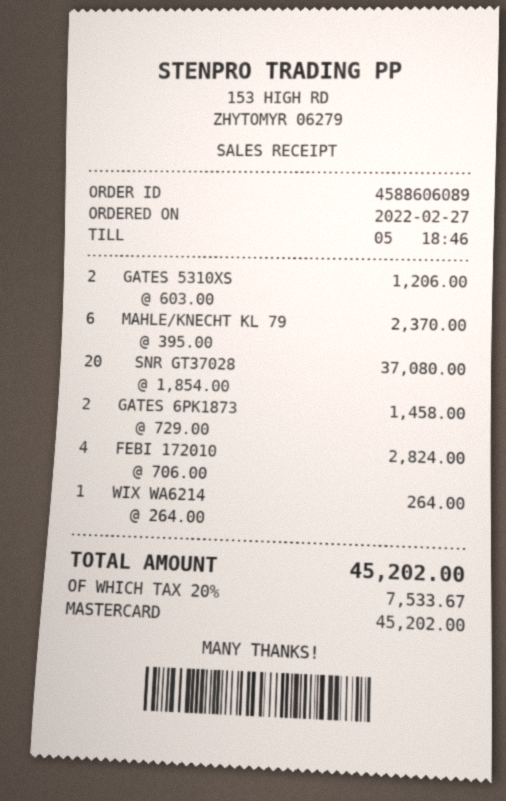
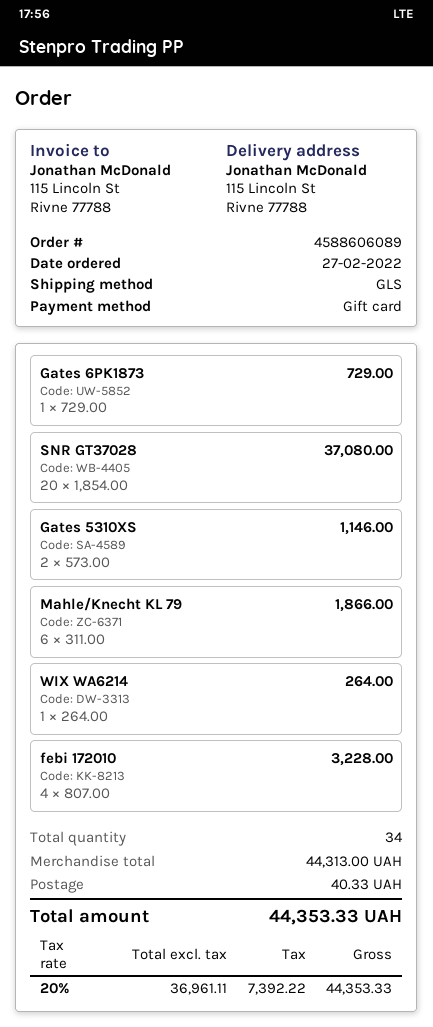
payment method: Mastercard -> gift card
GATES 5310XS: 2 x 603.00 = 1206.00 -> 2 x 573.00 = 1146.00
MAHLE/KNECHT KL 79: 6 x 395.00 = 2370.00 -> 6 x 311.00 = 1866.00
GATES 6PK1873: 2 x 729.00 = 1458.00 -> 1 x 729.00 = 729.00
FEBI 172010: 4 x 706.00 = 2824.00 -> 4 x 807.00 = 3228.00
shipping: none -> 40.33
tax: 20% = 7533.67 -> 20% = 7392.22
total: 45202.00 -> 44353.33

